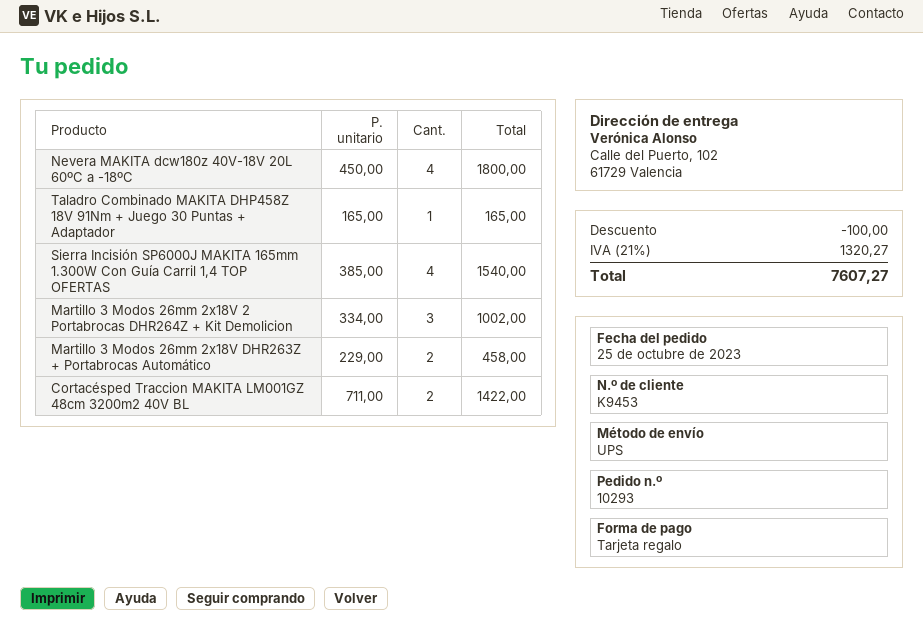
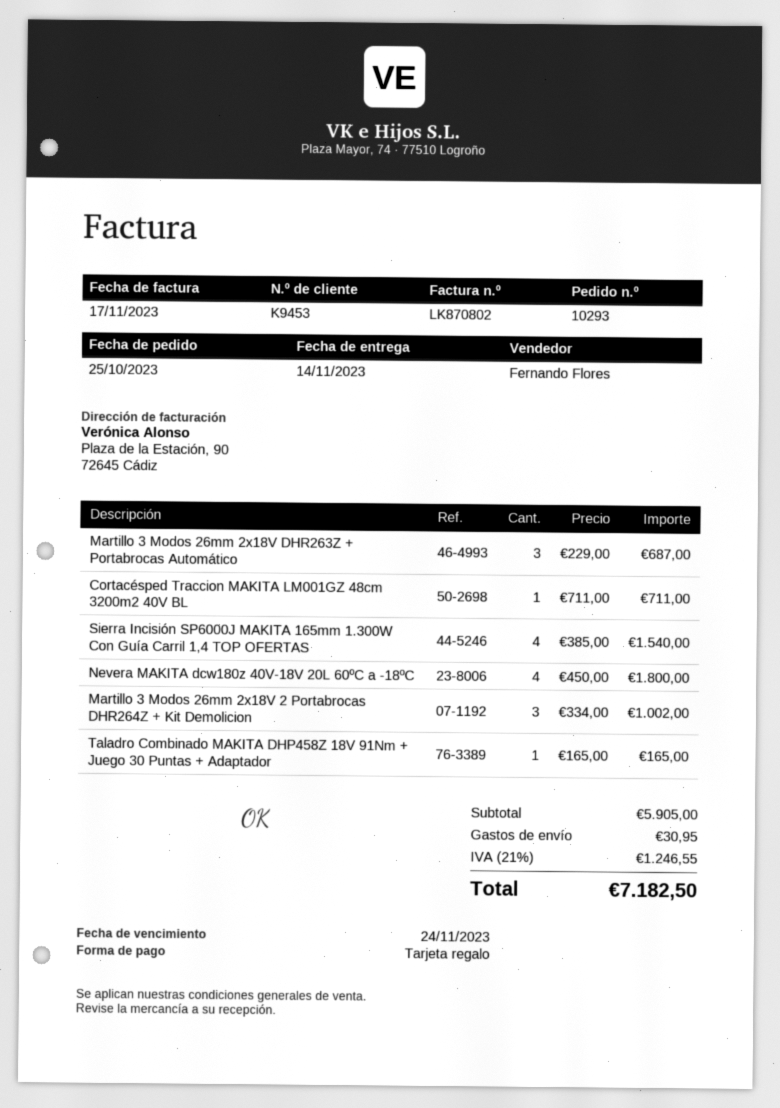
Martillo 3 Modos 26mm 2x18V DHR263Z + Portabrocas Automático: 2 x 229.00 = 458.00 -> 3 x 229.00 = 687.00
Cortacésped Traccion MAKITA LM001GZ 48cm 3200m2 40V BL: 2 x 711.00 = 1422.00 -> 1 x 711.00 = 711.00
discount: 100.00 -> none
shipping: none -> 30.95
tax: 21% = 1320.27 -> 21% = 1246.55
total: 7607.27 -> 7182.50

